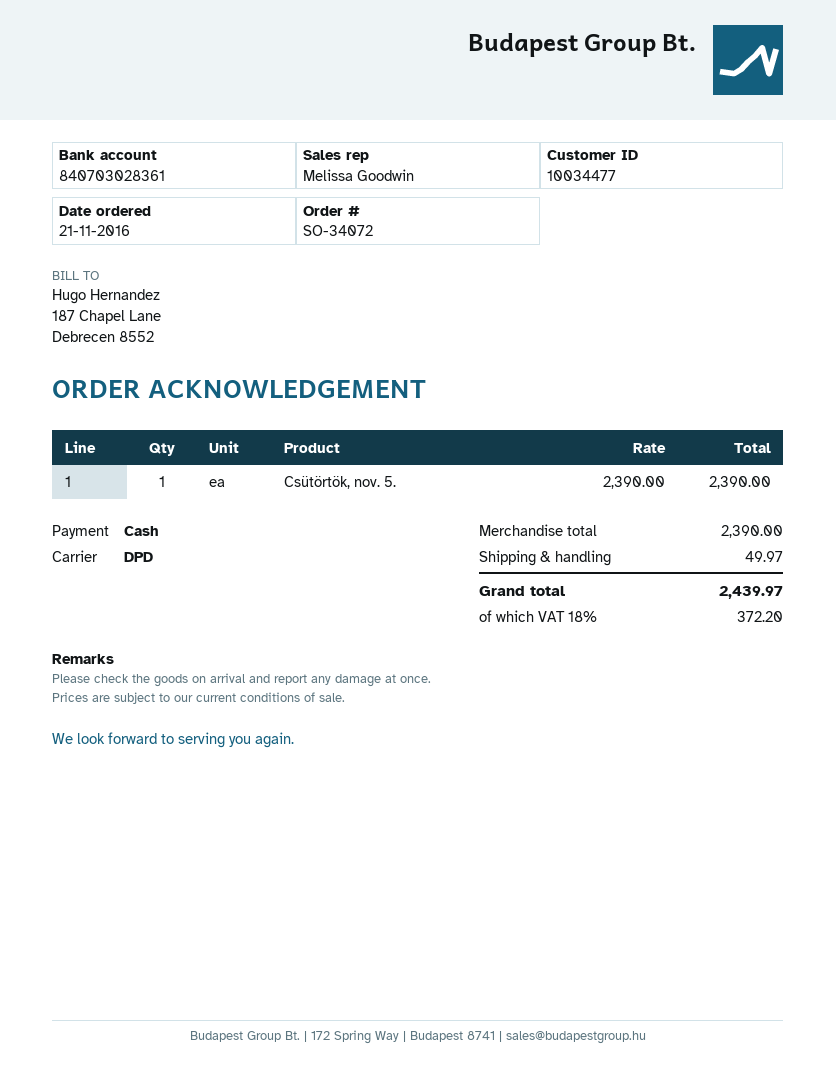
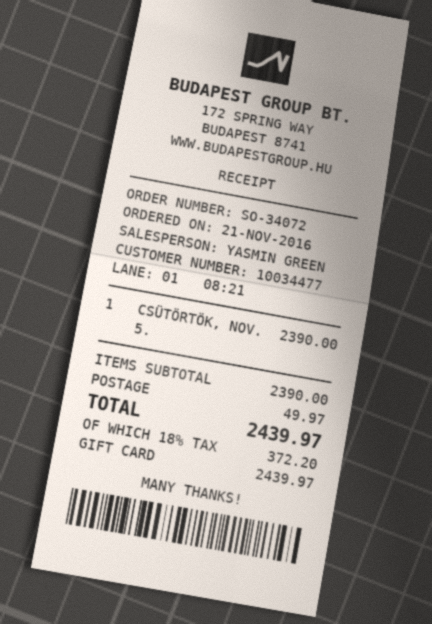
sales rep: Melissa Goodwin -> YASMIN GREEN
payment method: cash -> gift card

